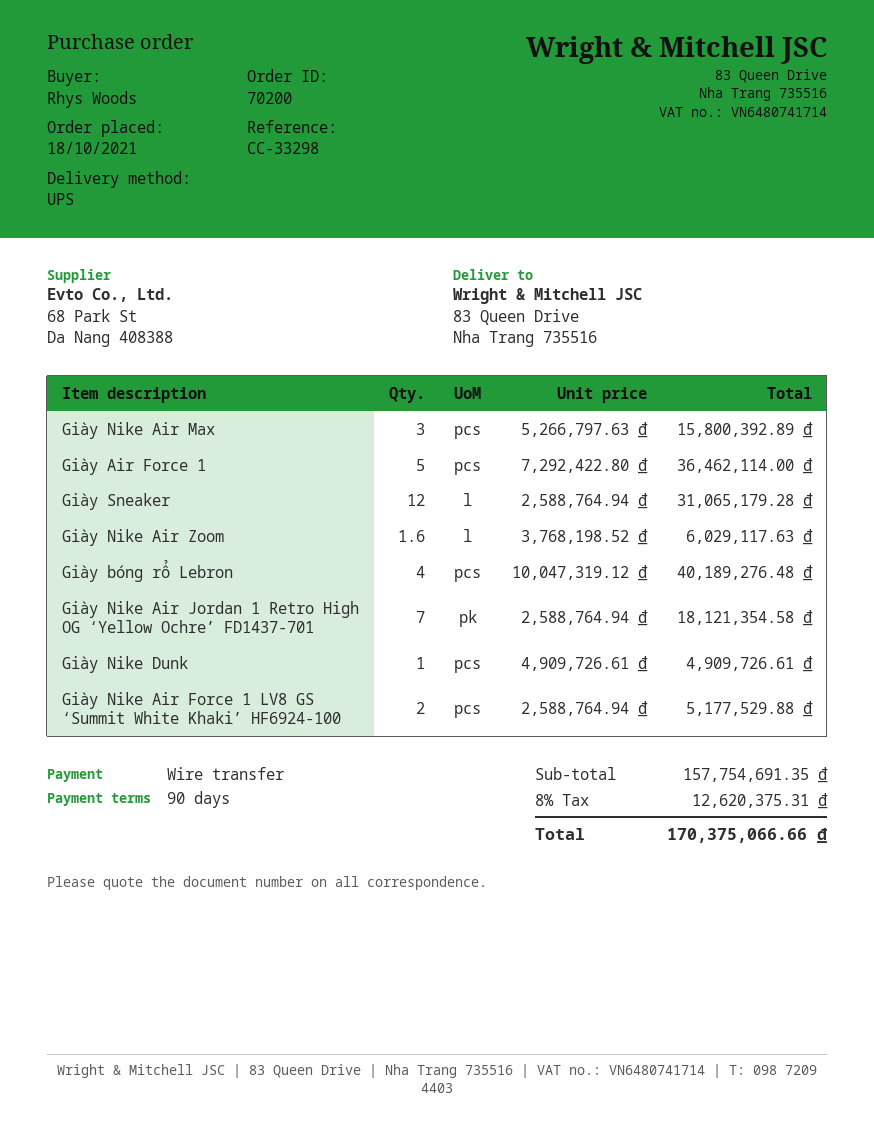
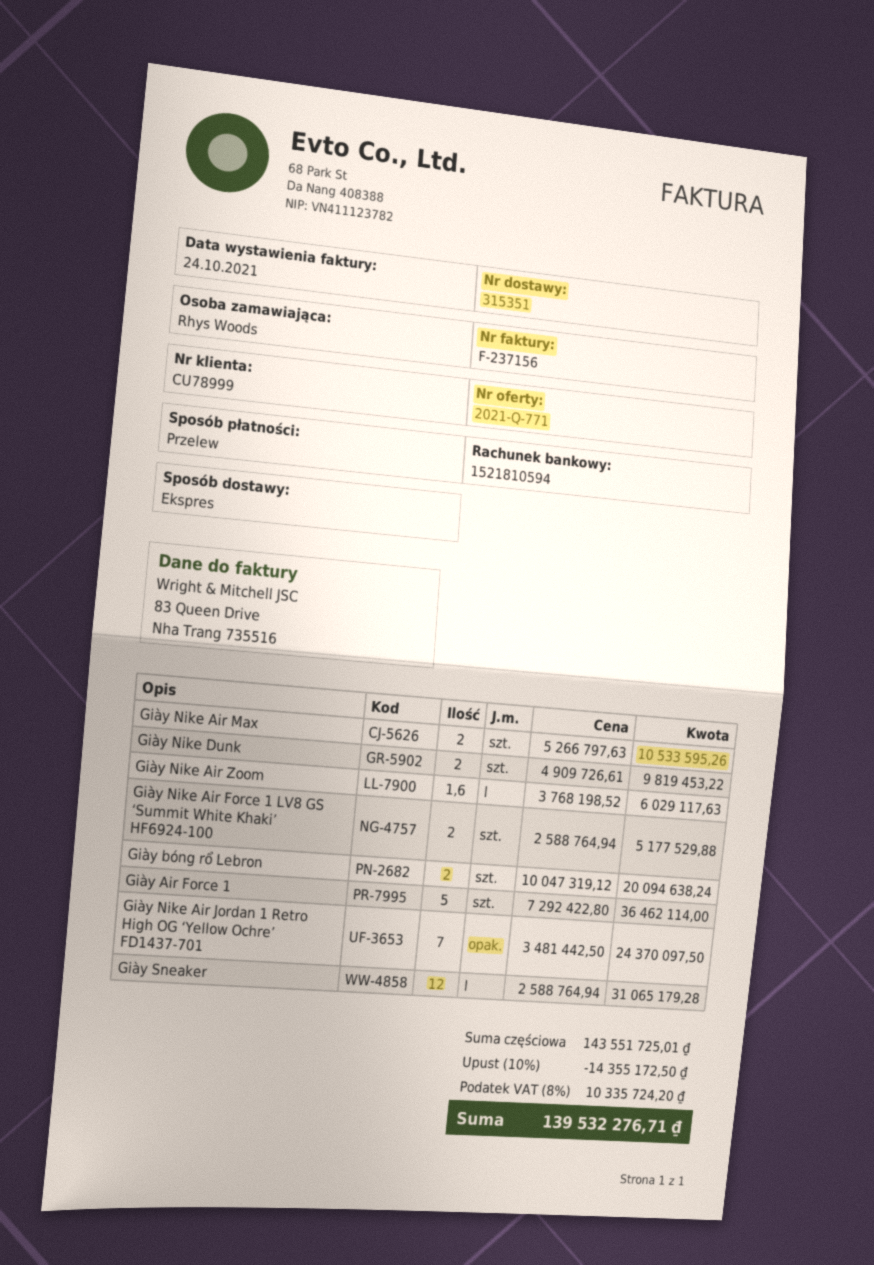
shipping method: UPS -> express
Giày Nike Air Max: 3 x 5266797.63 = 15800392.89 -> 2 x 5266797.63 = 10533595.26
Giày bóng rổ Lebron: 4 x 10047319.12 = 40189276.48 -> 2 x 10047319.12 = 20094638.24
Giày Nike Air Jordan 1 Retro High OG ‘Yellow Ochre’ FD1437-701: 7 x 2588764.94 = 18121354.58 -> 7 x 3481442.50 = 24370097.50
Giày Nike Dunk: 1 x 4909726.61 = 4909726.61 -> 2 x 4909726.61 = 9819453.22
subtotal: 157754691.35 -> 143551725.01
discount: none -> 10% = 14355172.50
tax: 8% = 12620375.31 -> 8% = 10335724.20
total: 170375066.66 -> 139532276.71

